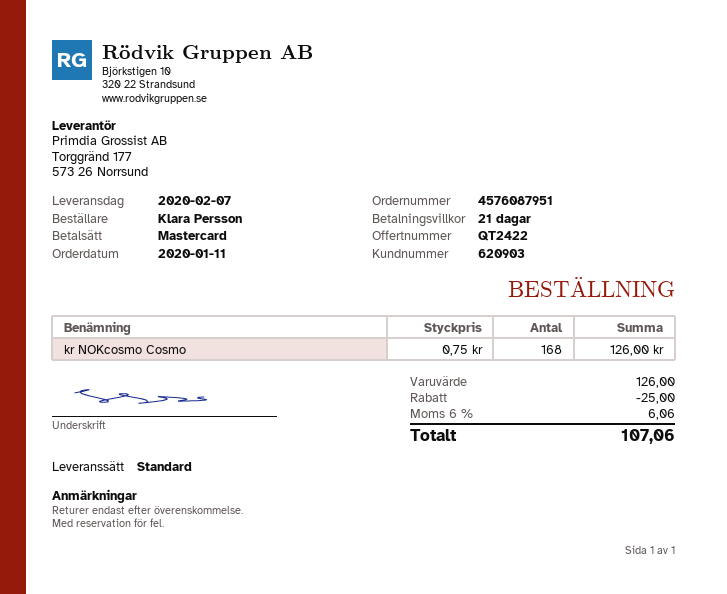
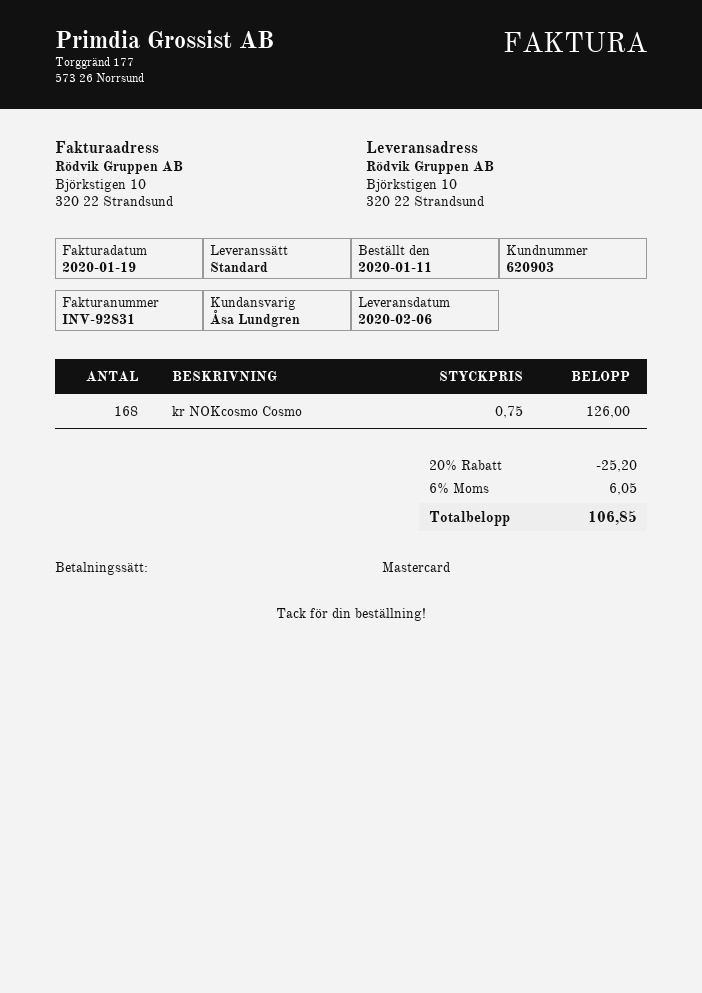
delivery date: 2020-02-07 -> 2020-02-06
discount: 25.00 -> 25.20
tax: 6% = 6.06 -> 6% = 6.05
total: 107.06 -> 106.85

